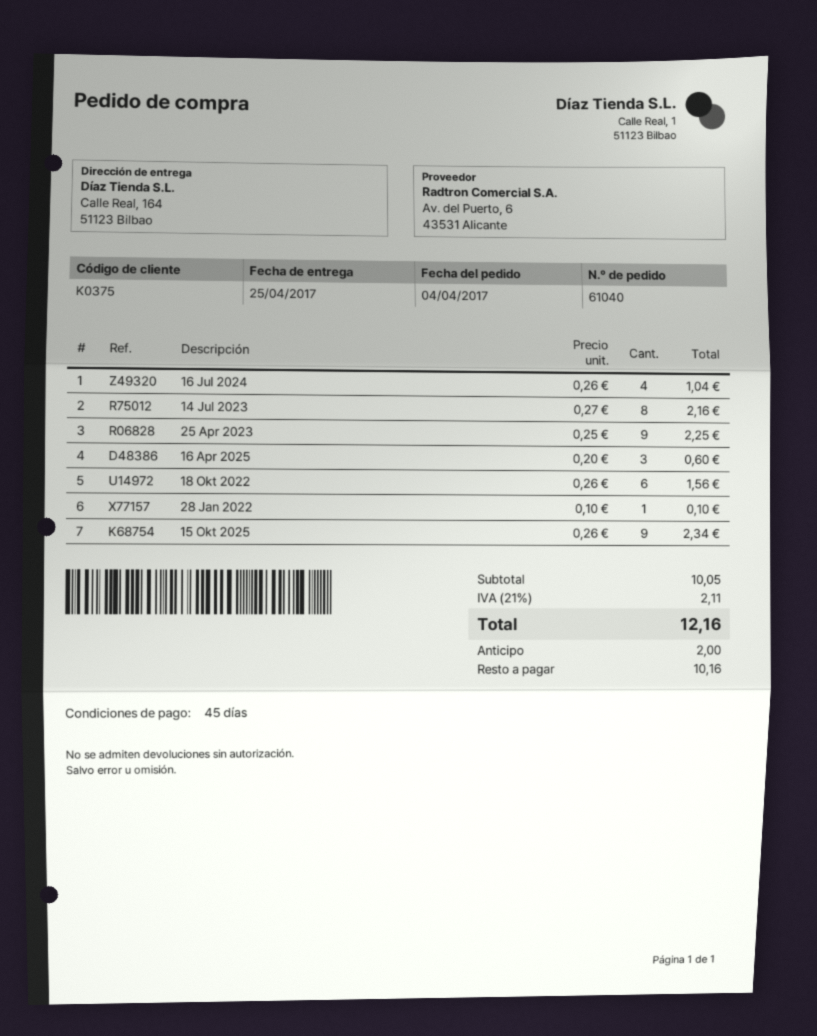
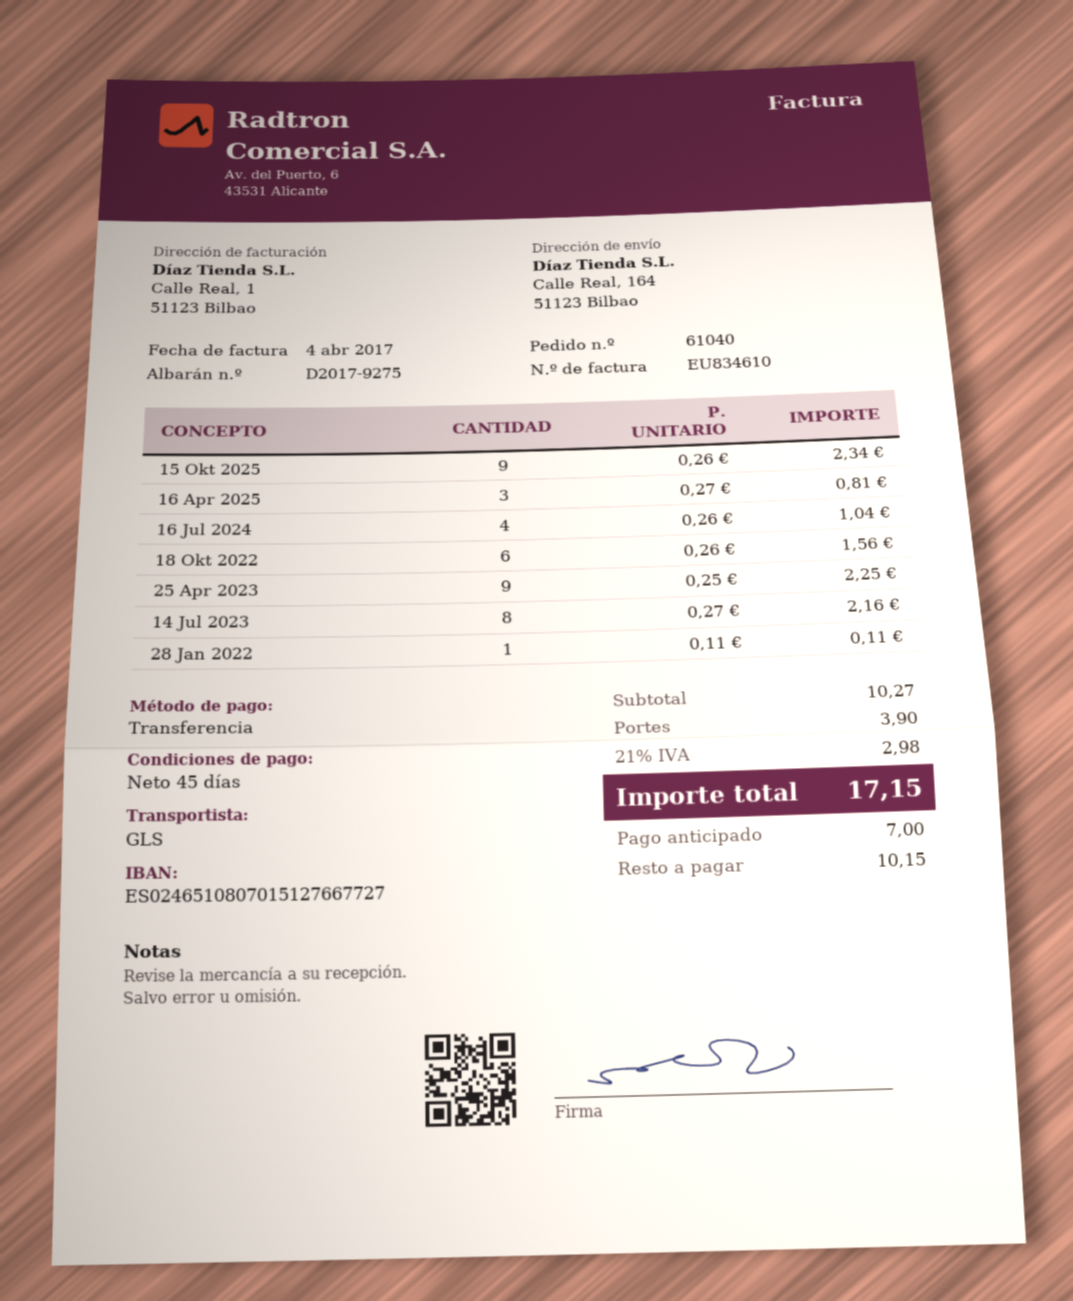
16 Apr 2025: 3 x 0.20 = 0.60 -> 3 x 0.27 = 0.81
28 Jan 2022: 1 x 0.10 = 0.10 -> 1 x 0.11 = 0.11
subtotal: 10.05 -> 10.27
shipping: none -> 3.90
tax: 21% = 2.11 -> 21% = 2.98
total: 12.16 -> 17.15
deposit: 2.00 -> 7.00
balance: 10.16 -> 10.15

